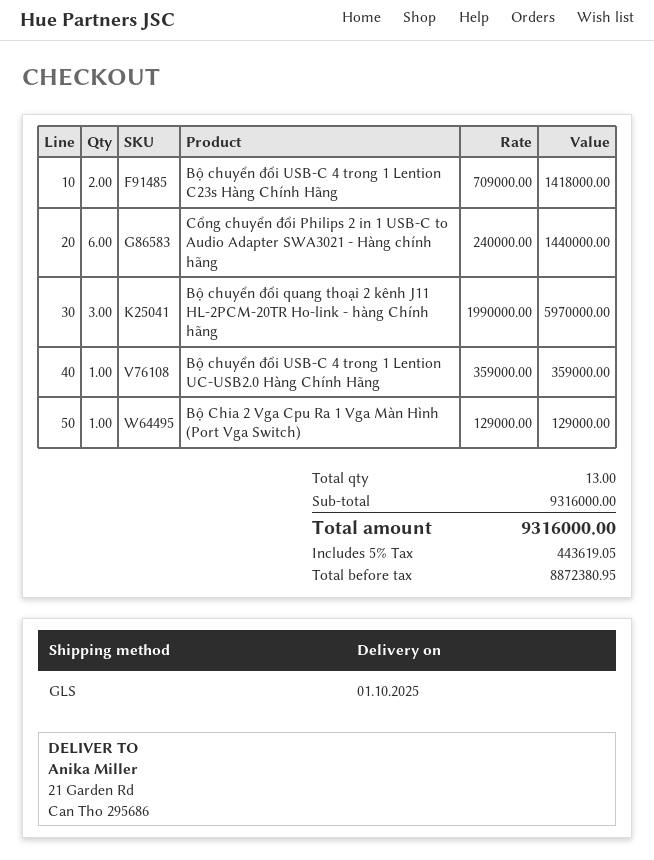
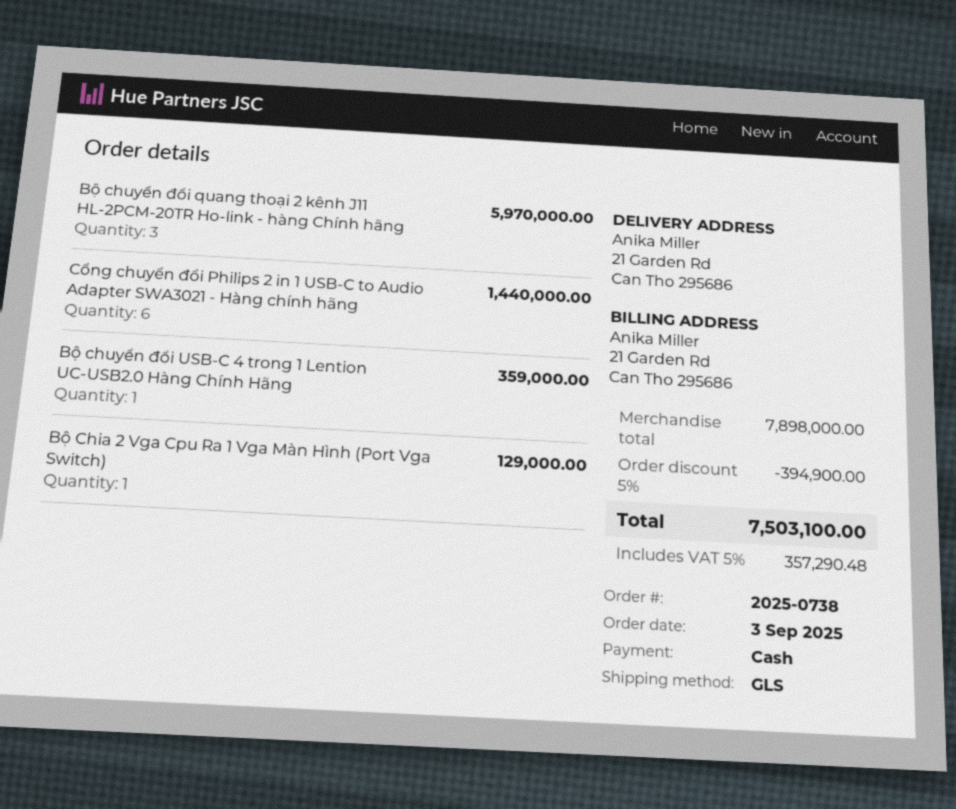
Bộ chuyển đổi USB-C 4 trong 1 Lention C23s Hàng Chính Hãng: 2 for 1418000.00 -> none
subtotal: 9316000.00 -> 7898000.00
discount: none -> 5% = 394900.00
tax: 5% = 443619.05 -> 5% = 357290.48
total: 9316000.00 -> 7503100.00

